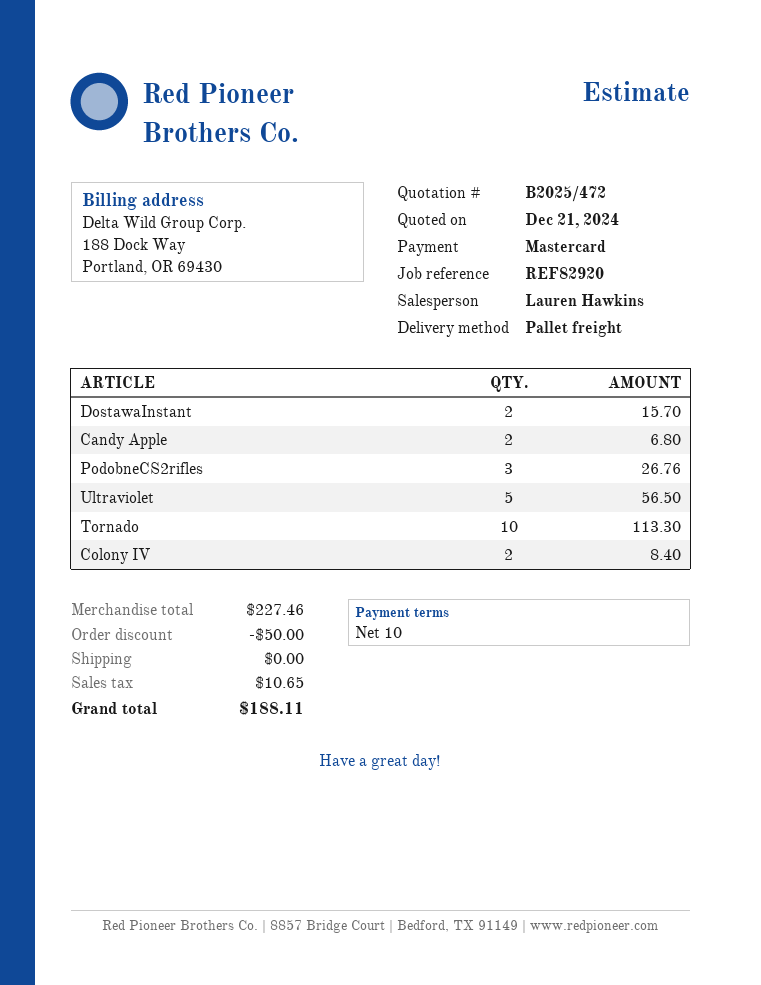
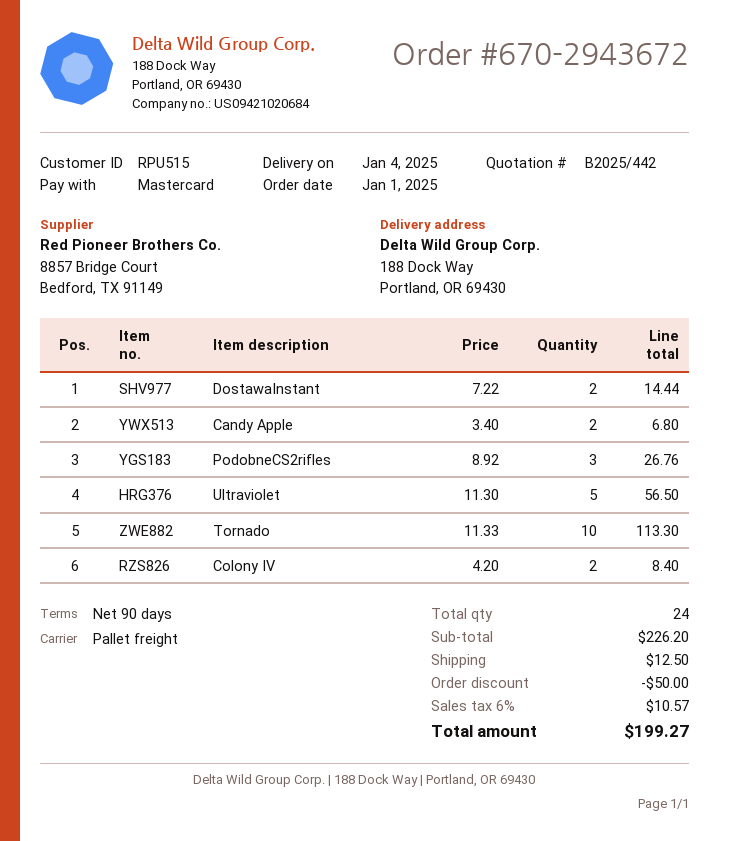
quote number: B2025/472 -> B2025/442
payment terms: 10 days -> 90 days
DostawaInstant: 2 for 15.70 -> 2 for 14.44
subtotal: 227.46 -> 226.20
shipping: 0.00 -> 12.50
tax: 10.65 -> 10.57
total: 188.11 -> 199.27

